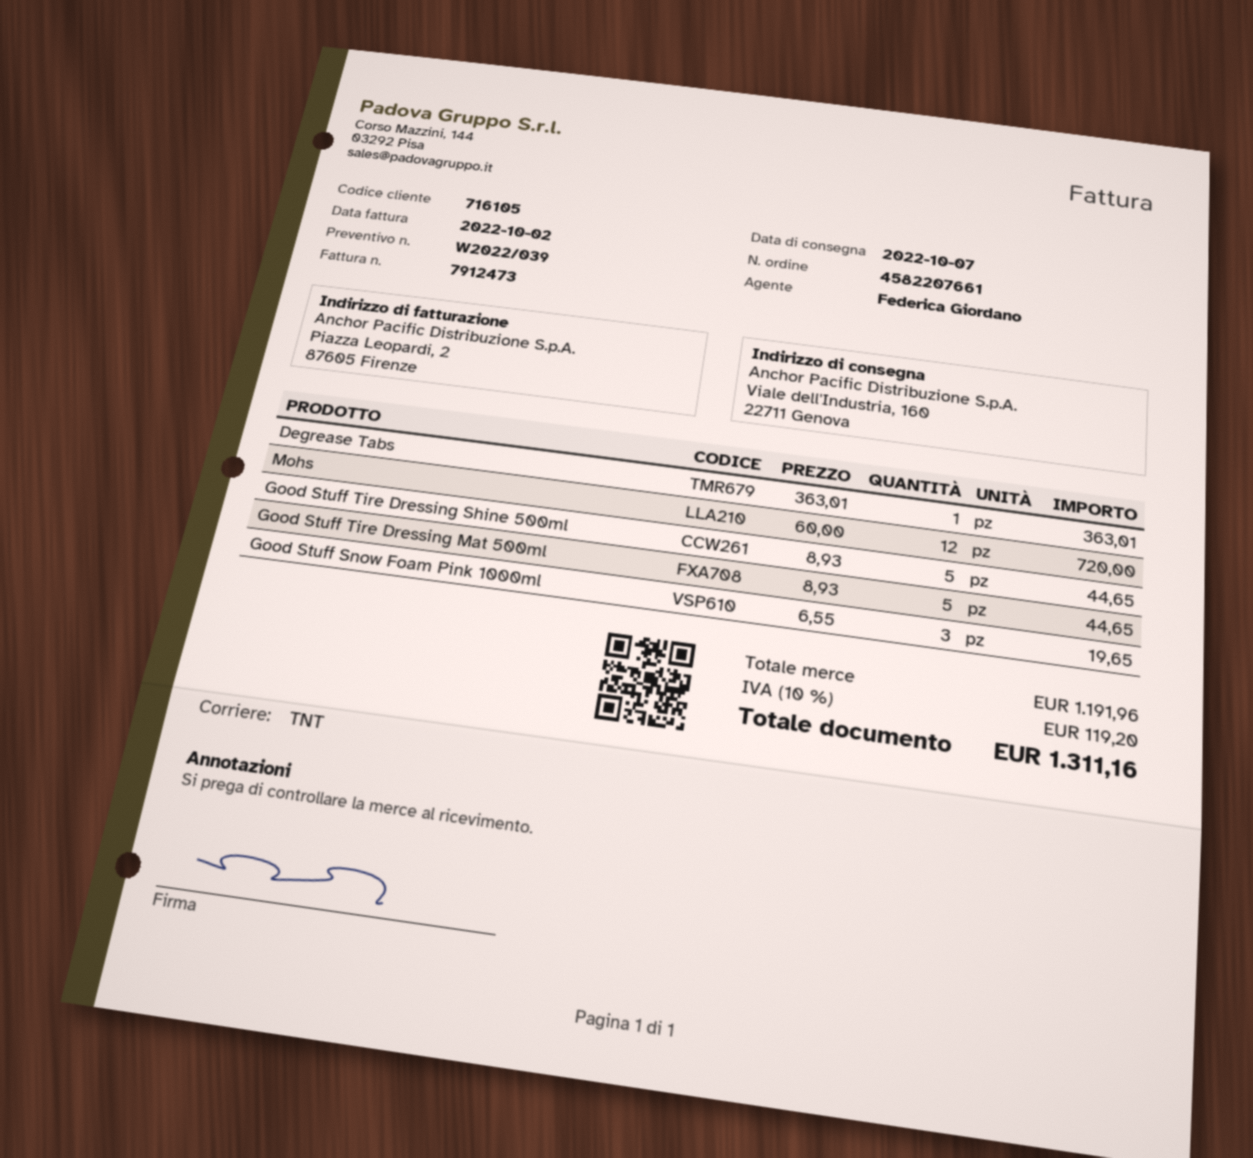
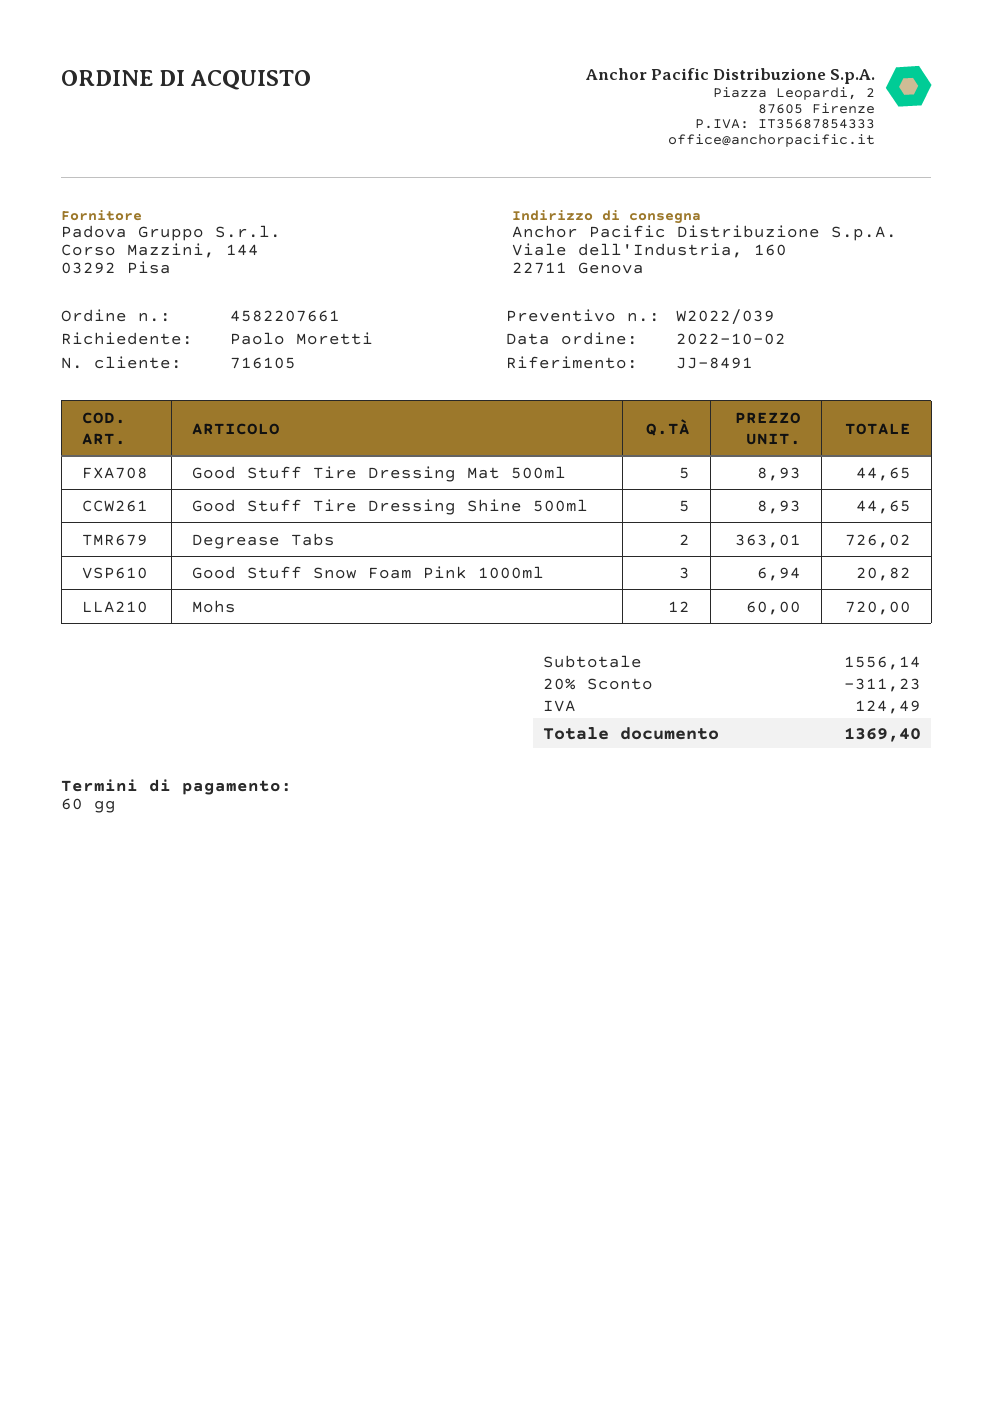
Degrease Tabs: 1 x 363.01 = 363.01 -> 2 x 363.01 = 726.02
Good Stuff Snow Foam Pink 1000ml: 3 x 6.55 = 19.65 -> 3 x 6.94 = 20.82
subtotal: 1191.96 -> 1556.14
discount: none -> 20% = 311.23
tax: 119.20 -> 124.49
total: 1311.16 -> 1369.40

